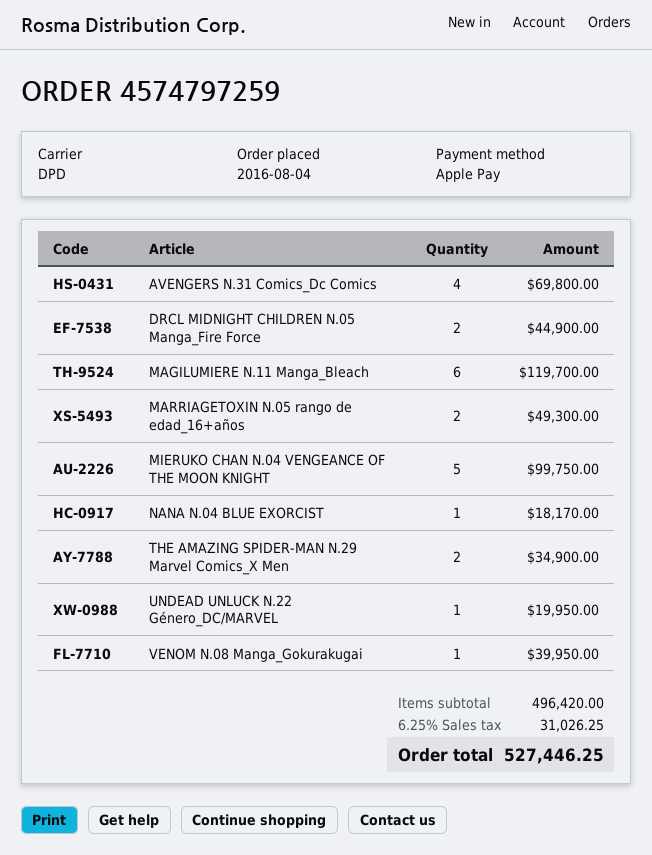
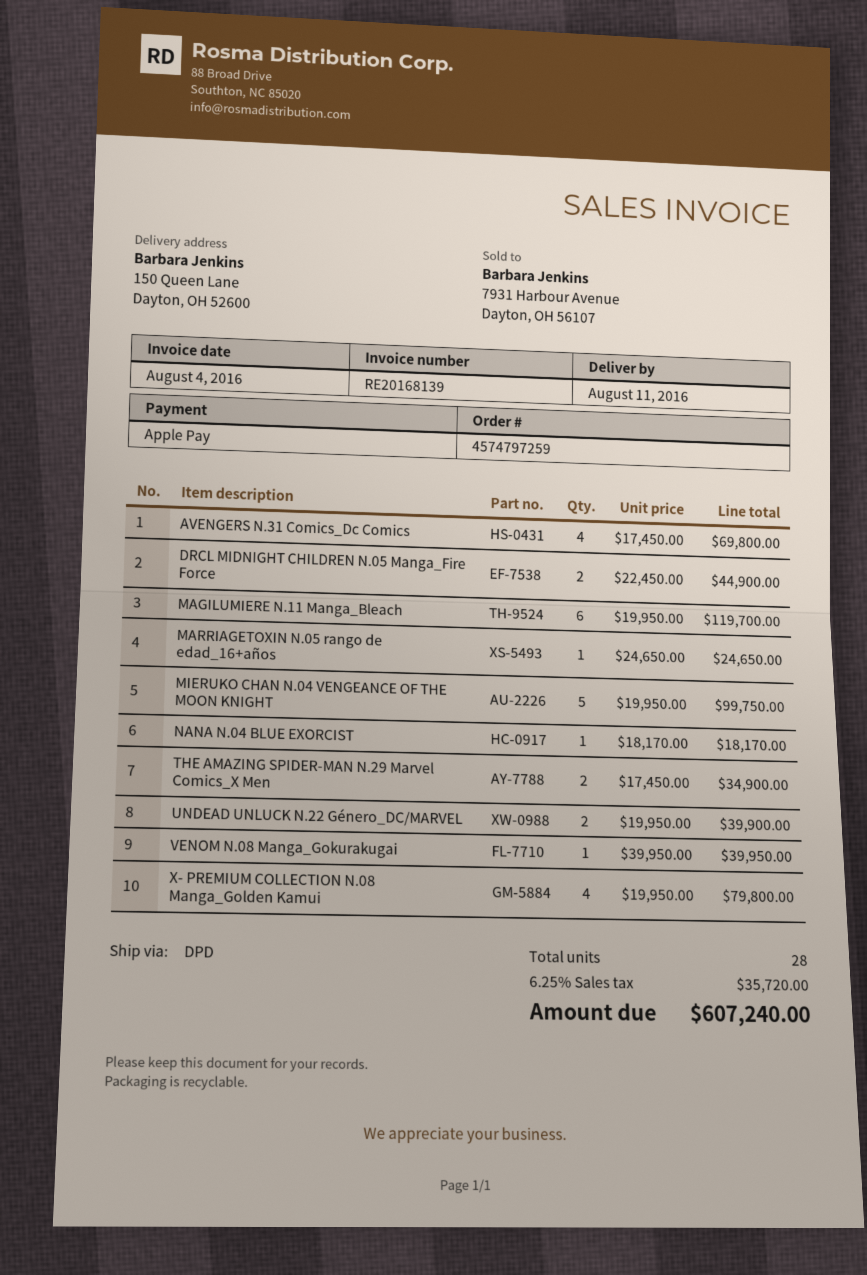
MARRIAGETOXIN N.05 rango de edad_16+años: 2 for 49300.00 -> 1 for 24650.00
UNDEAD UNLUCK N.22 Género_DC/MARVEL: 1 for 19950.00 -> 2 for 39900.00
X- PREMIUM COLLECTION N.08 Manga_Golden Kamui: none -> 4 for 79800.00
tax: 6.25% = 31026.25 -> 6.25% = 35720.00
total: 527446.25 -> 607240.00

